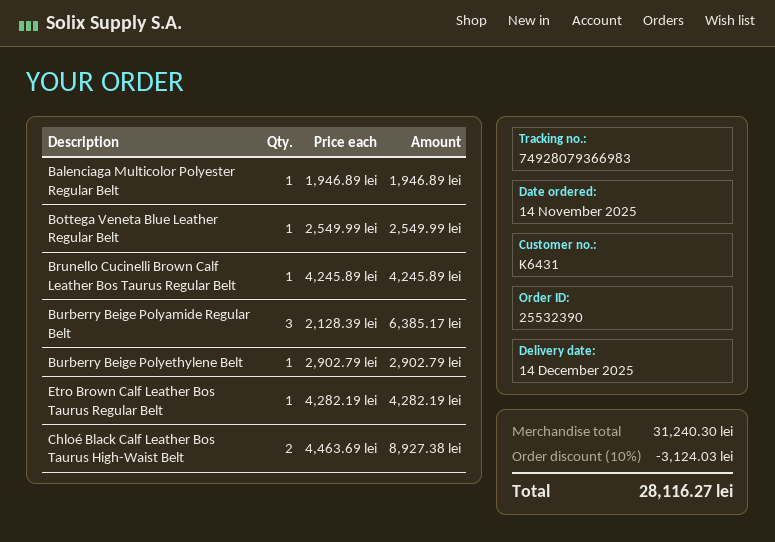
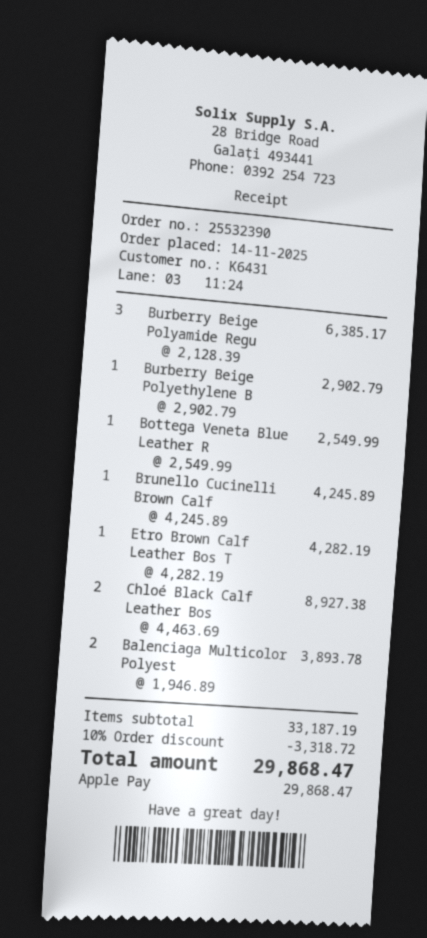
Balenciaga Multicolor Polyester Regular Belt: 1 x 1946.89 = 1946.89 -> 2 x 1946.89 = 3893.78
subtotal: 31240.30 -> 33187.19
discount: 10% = 3124.03 -> 10% = 3318.72
total: 28116.27 -> 29868.47

